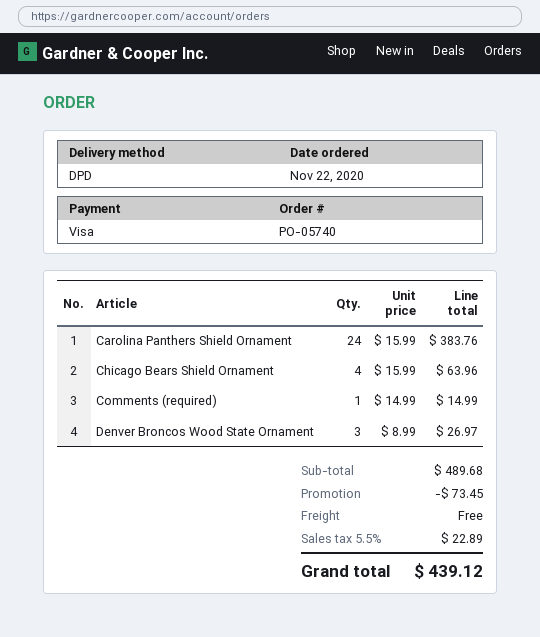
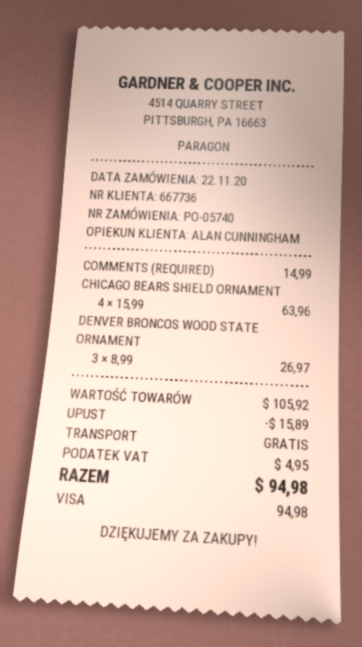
Carolina Panthers Shield Ornament: 24 x 15.99 = 383.76 -> none
subtotal: 489.68 -> 105.92
discount: 73.45 -> 15.89
tax: 22.89 -> 4.95
total: 439.12 -> 94.98

